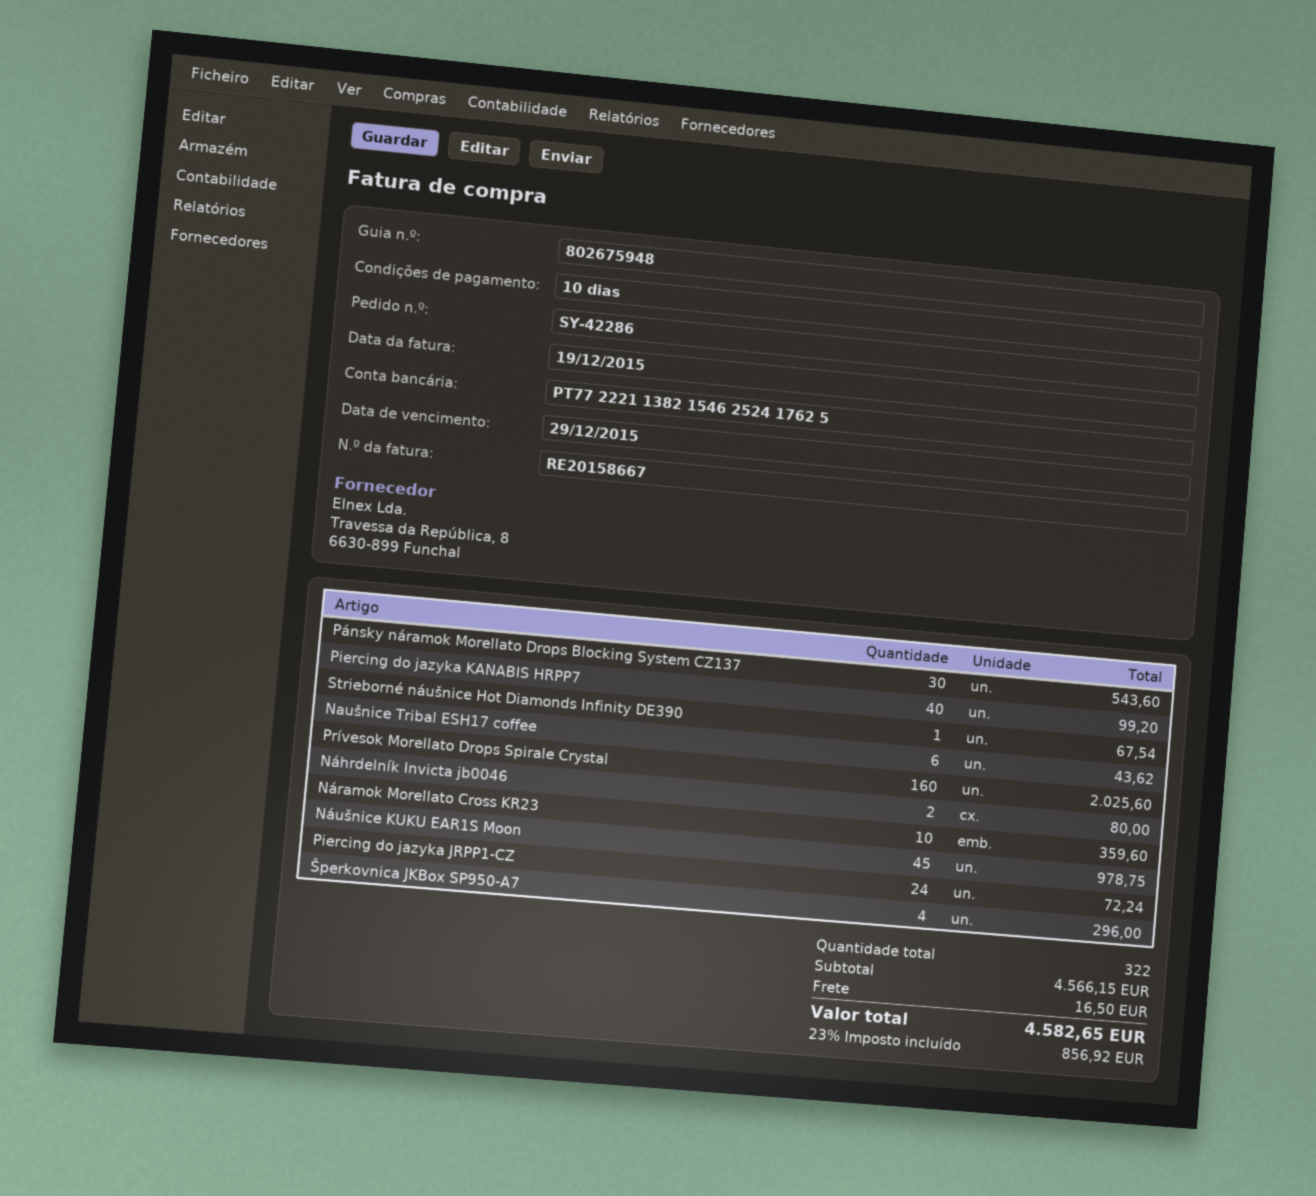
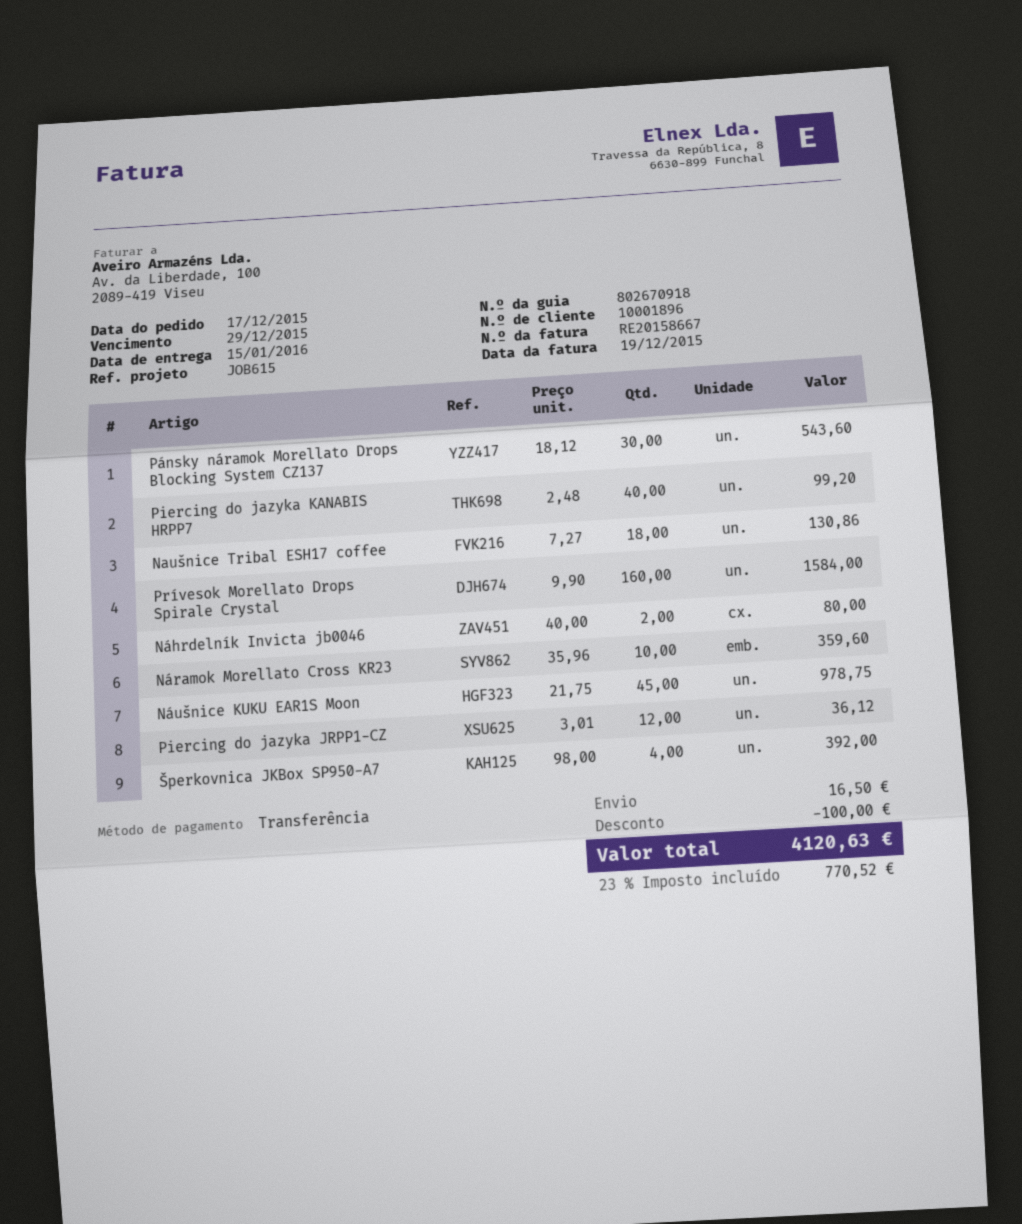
delivery note number: 802675948 -> 802670918
Strieborné náušnice Hot Diamonds Infinity DE390: 1 for 67.54 -> none
Naušnice Tribal ESH17 coffee: 6 for 43.62 -> 18 for 130.86
Prívesok Morellato Drops Spirale Crystal: 160 for 2025.60 -> 160 for 1584.00
Piercing do jazyka JRPP1-CZ: 24 for 72.24 -> 12 for 36.12
Šperkovnica JKBox SP950-A7: 4 for 296.00 -> 4 for 392.00
discount: none -> 100.00
tax: 23% = 856.92 -> 23% = 770.52
total: 4582.65 -> 4120.63

